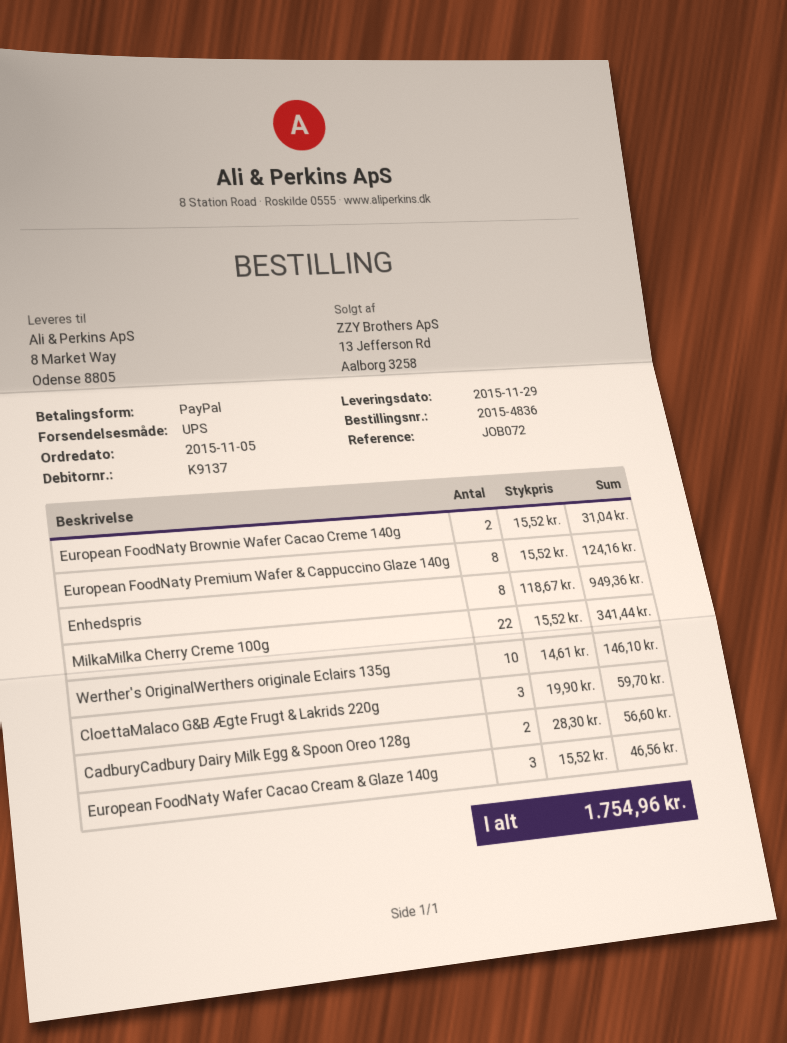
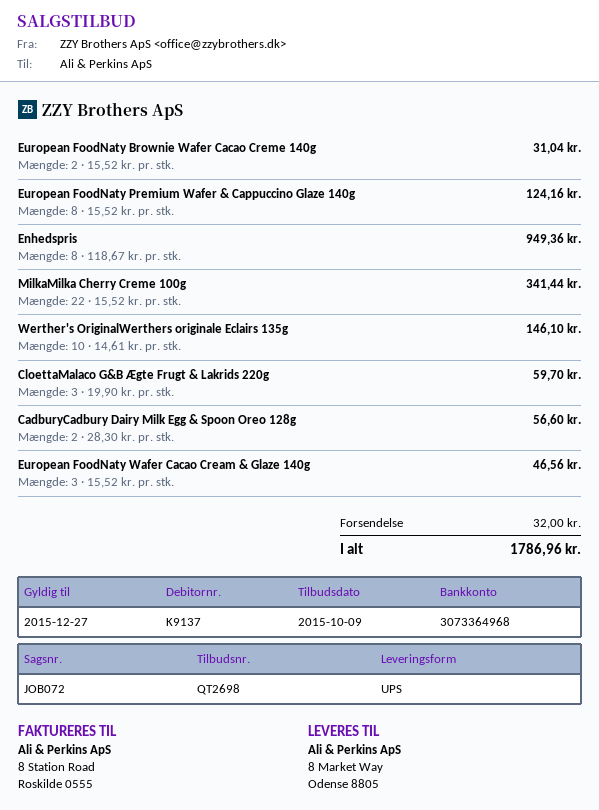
shipping: none -> 32.00
total: 1754.96 -> 1786.96

